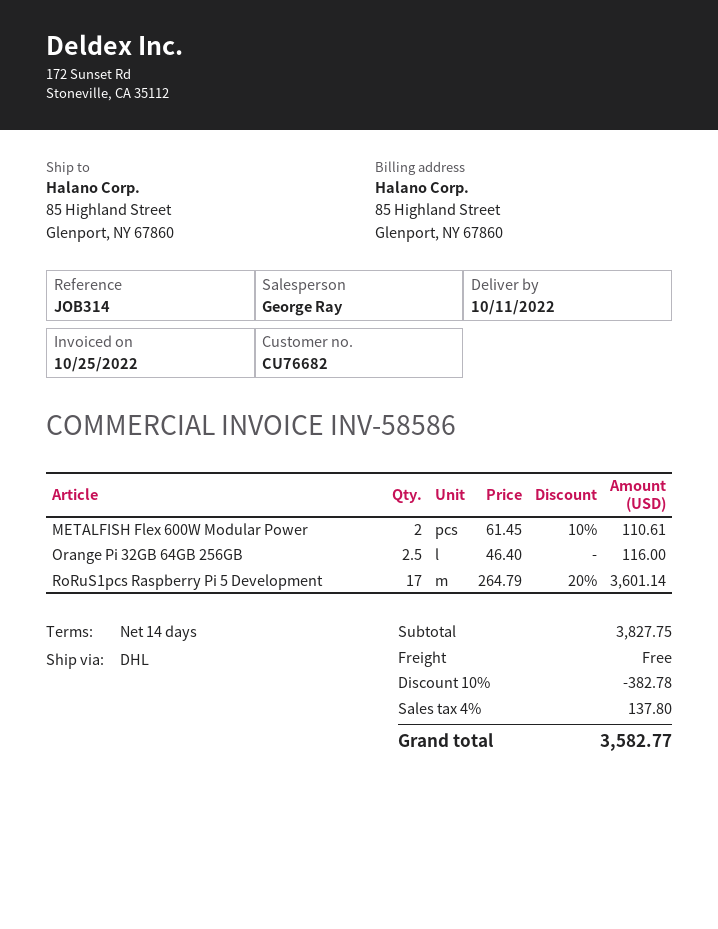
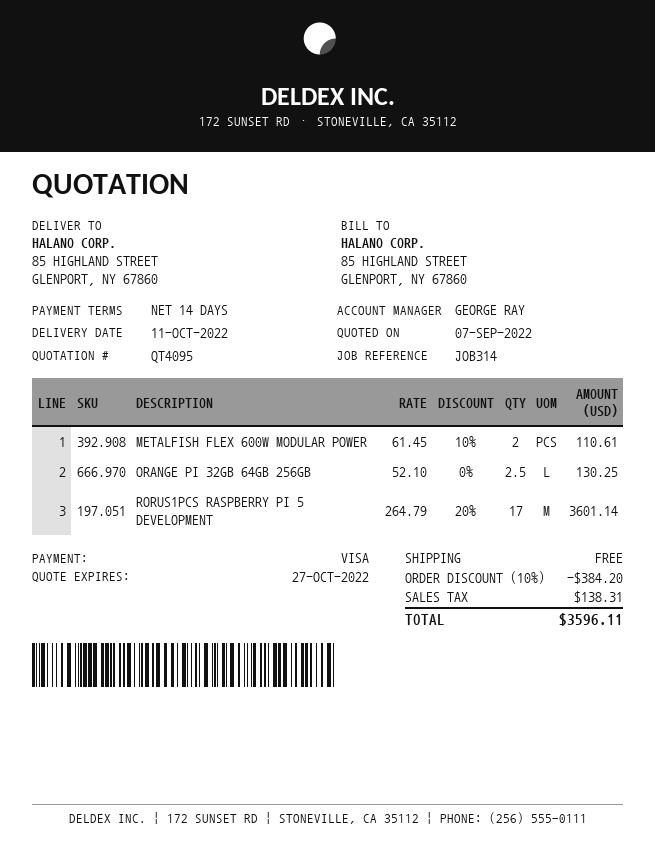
Orange Pi 32GB 64GB 256GB: 2.5 x 46.40 = 116.00 -> 2.5 x 52.10 = 130.25
discount: 10% = 382.78 -> 10% = 384.20
tax: 137.80 -> 138.31
total: 3582.77 -> 3596.11

